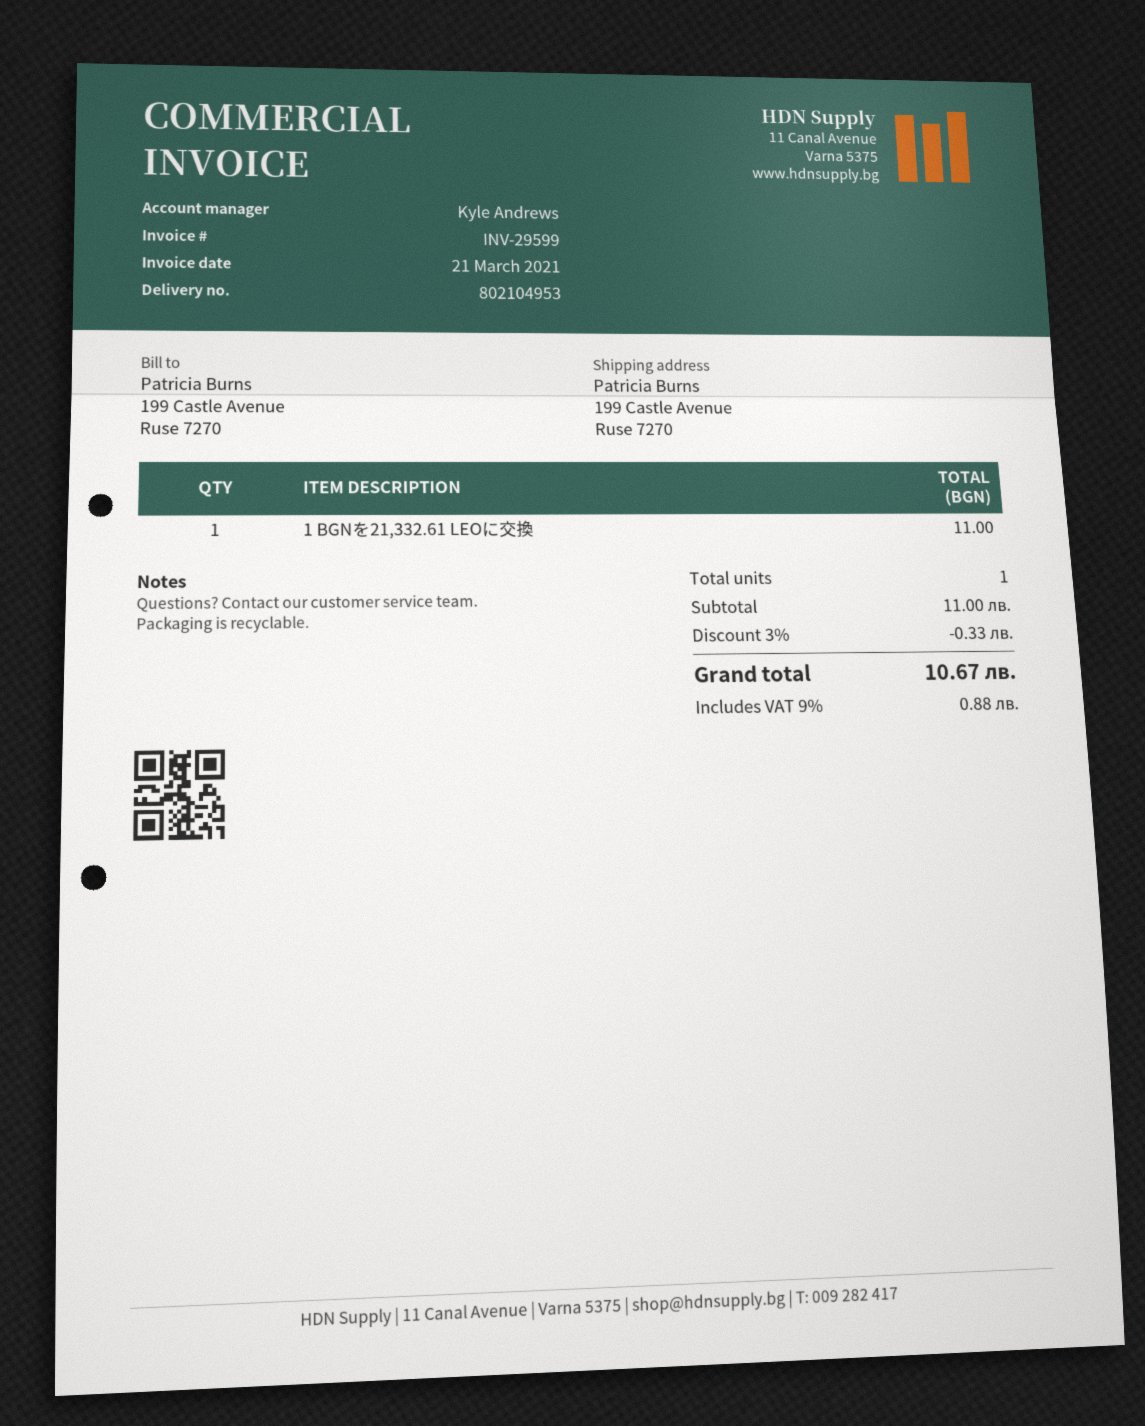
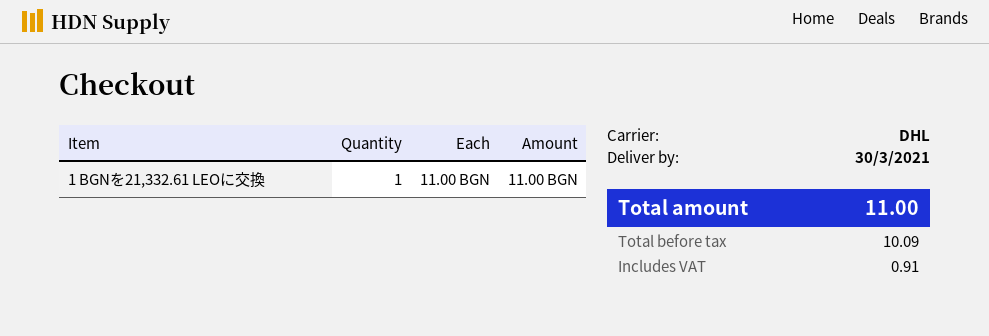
discount: 3% = 0.33 -> none
tax: 0.88 -> 0.91
total: 10.67 -> 11.00

